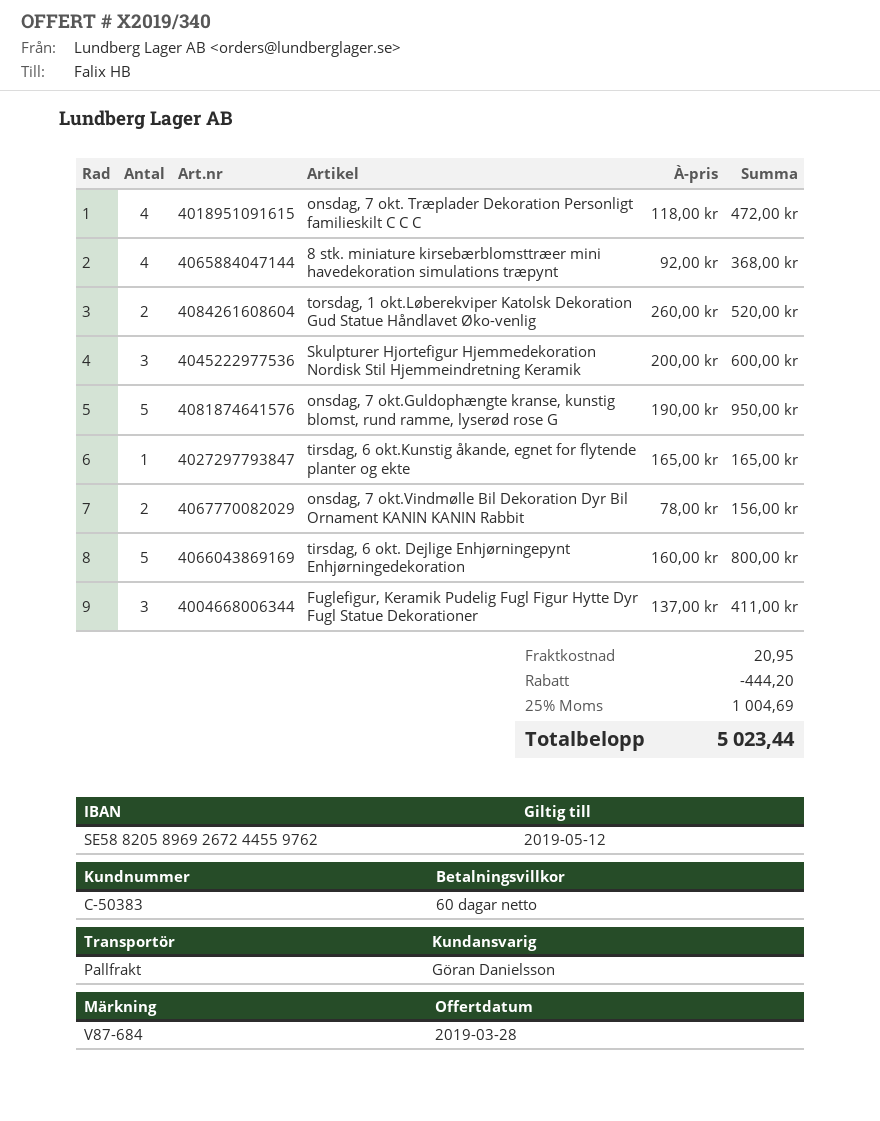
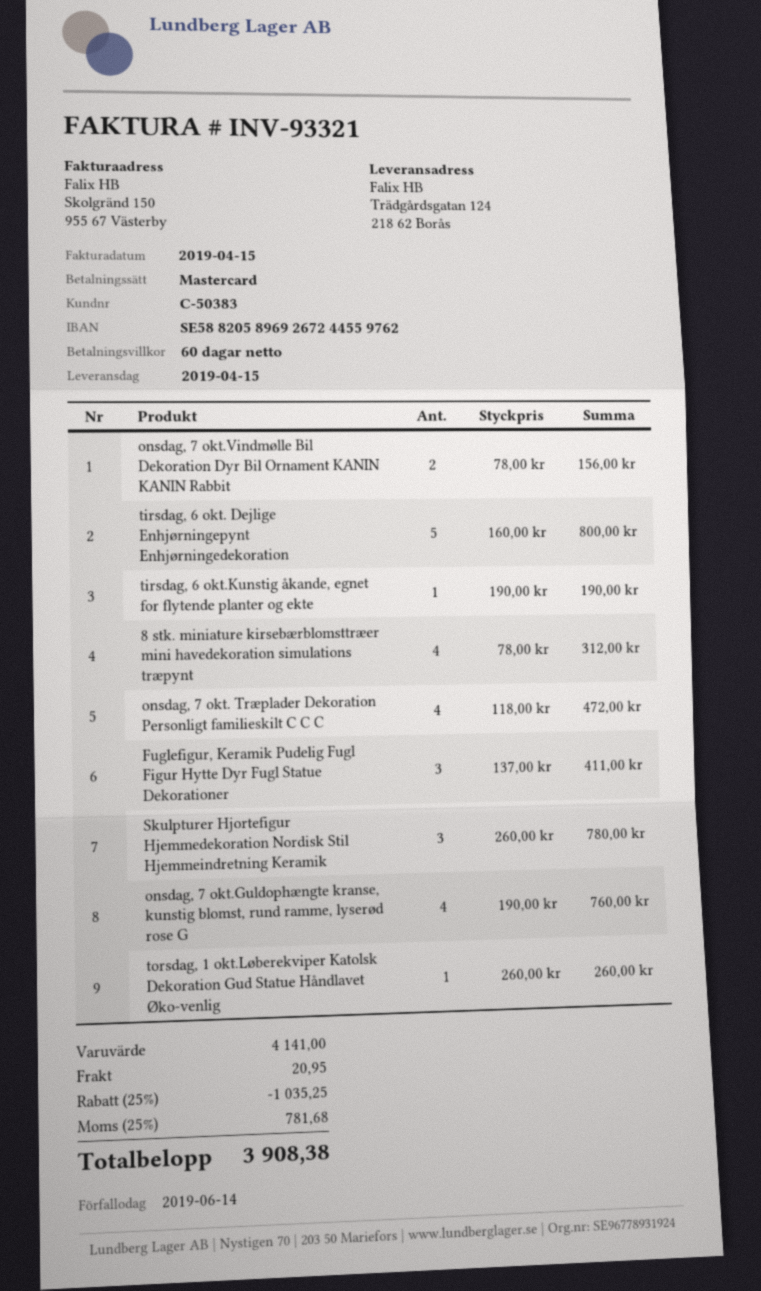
8 stk. miniature kirsebærblomsttræer mini havedekoration simulations træpynt: 4 x 92.00 = 368.00 -> 4 x 78.00 = 312.00
torsdag, 1 okt.Løberekviper Katolsk Dekoration Gud Statue Håndlavet Øko-venlig: 2 x 260.00 = 520.00 -> 1 x 260.00 = 260.00
Skulpturer Hjortefigur Hjemmedekoration Nordisk Stil Hjemmeindretning Keramik: 3 x 200.00 = 600.00 -> 3 x 260.00 = 780.00
onsdag, 7 okt.Guldophængte kranse, kunstig blomst, rund ramme, lyserød rose G: 5 x 190.00 = 950.00 -> 4 x 190.00 = 760.00
tirsdag, 6 okt.Kunstig åkande, egnet for flytende planter og ekte: 1 x 165.00 = 165.00 -> 1 x 190.00 = 190.00
discount: 444.20 -> 1035.25
tax: 25% = 1004.69 -> 25% = 781.68
total: 5023.44 -> 3908.38

